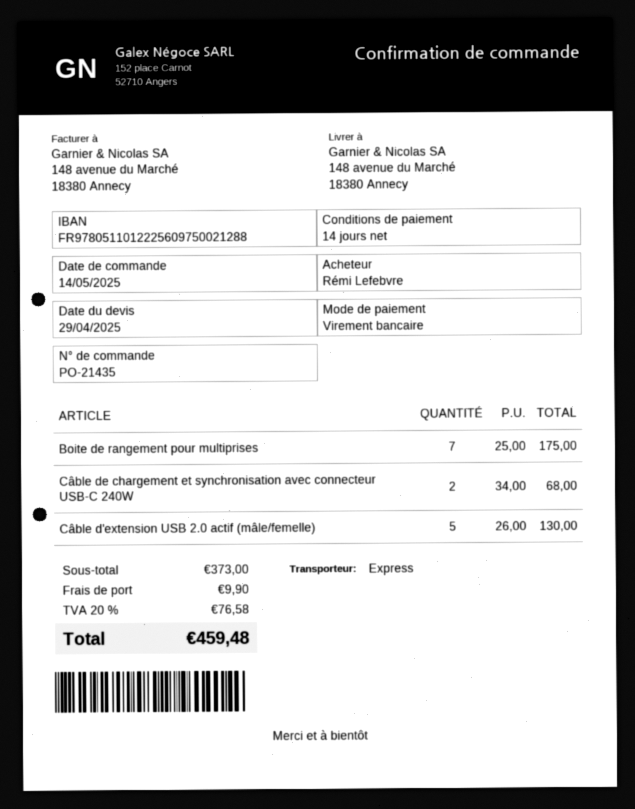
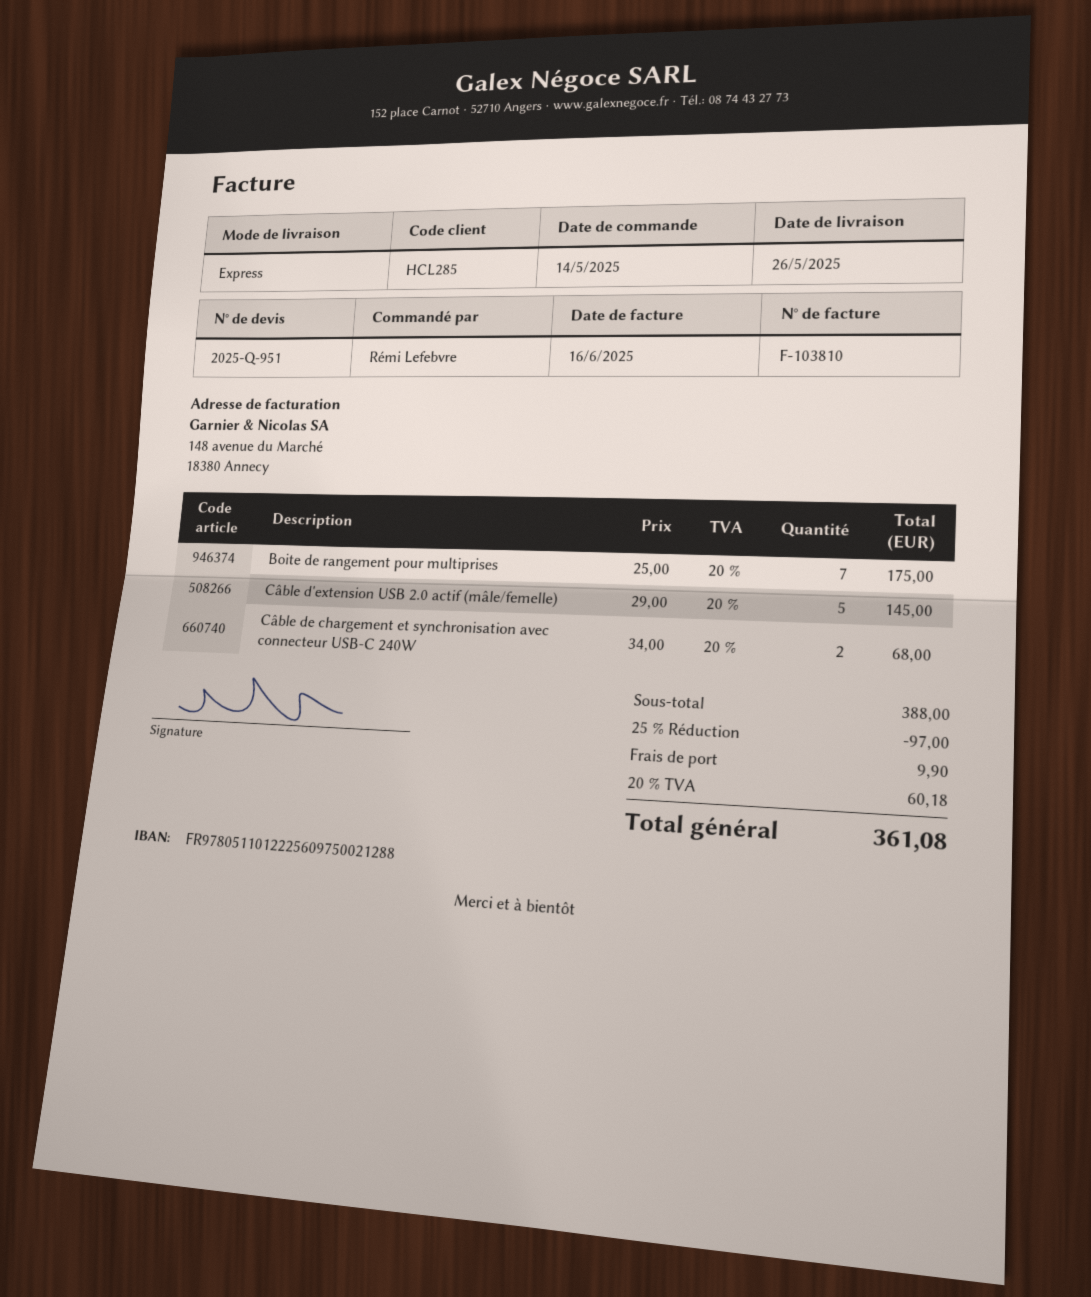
Câble d'extension USB 2.0 actif (mâle/femelle): 5 x 26.00 = 130.00 -> 5 x 29.00 = 145.00
subtotal: 373.00 -> 388.00
discount: none -> 25% = 97.00
tax: 20% = 76.58 -> 20% = 60.18
total: 459.48 -> 361.08

